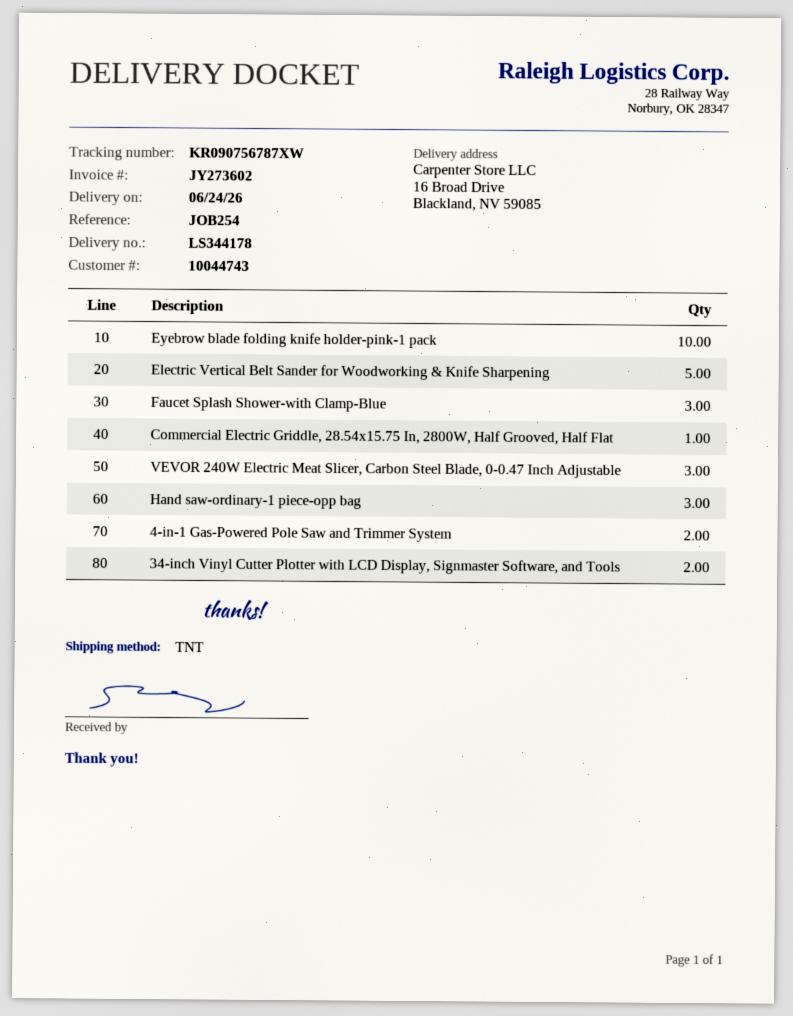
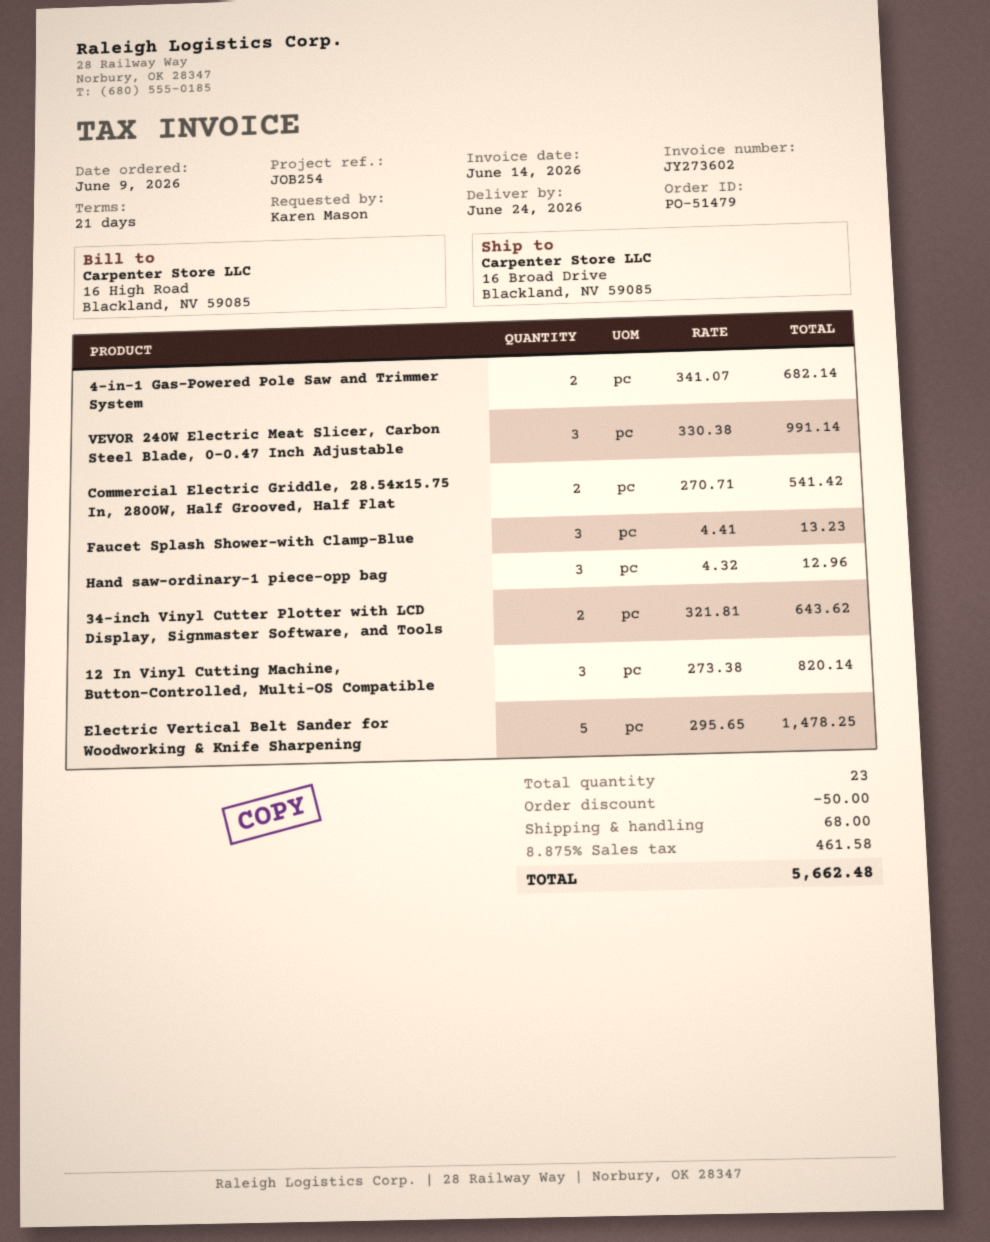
Eyebrow blade folding knife holder-pink-1 pack: 10 -> none
Commercial Electric Griddle, 28.54x15.75 In, 2800W, Half Grooved, Half Flat: 1 -> 2
12 In Vinyl Cutting Machine, Button-Controlled, Multi-OS Compatible: none -> 3

